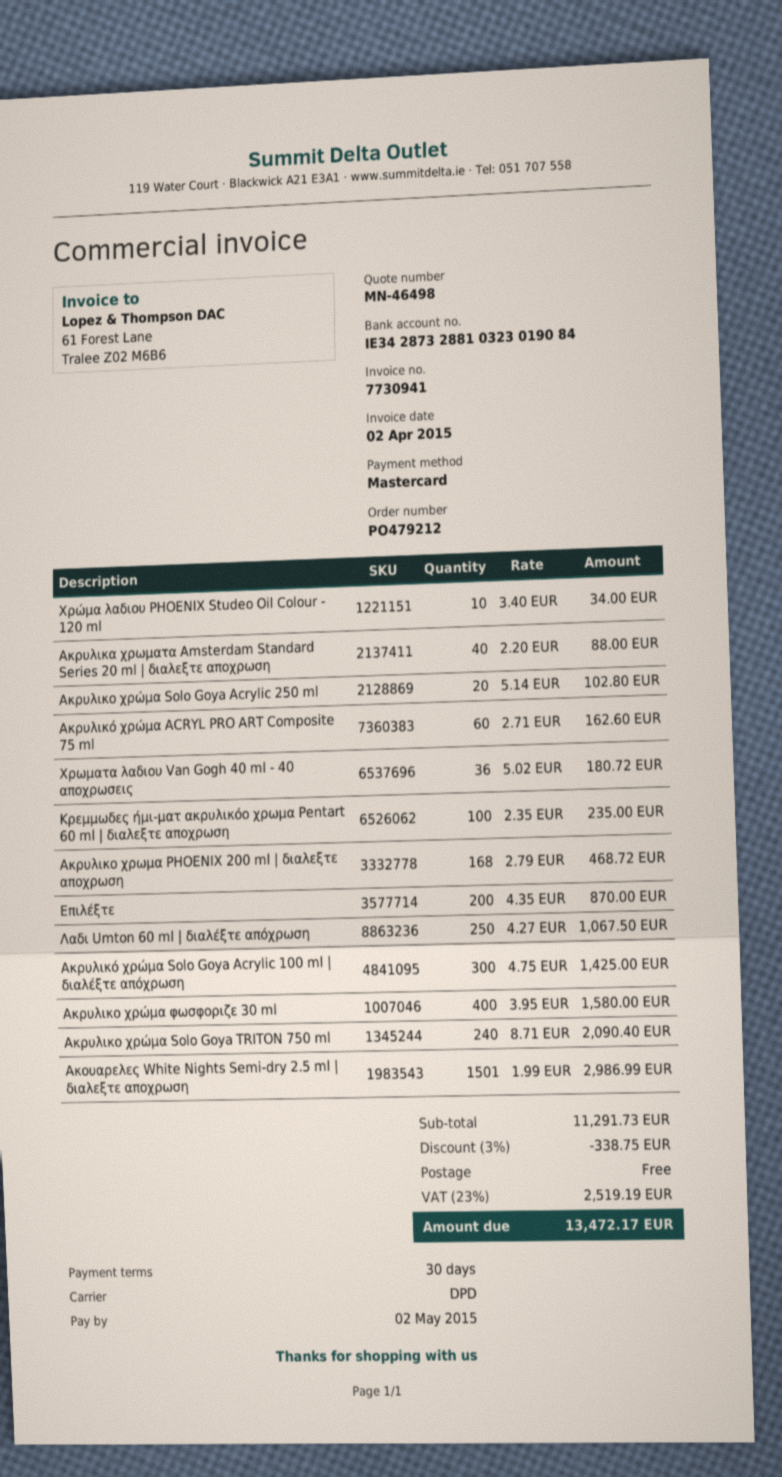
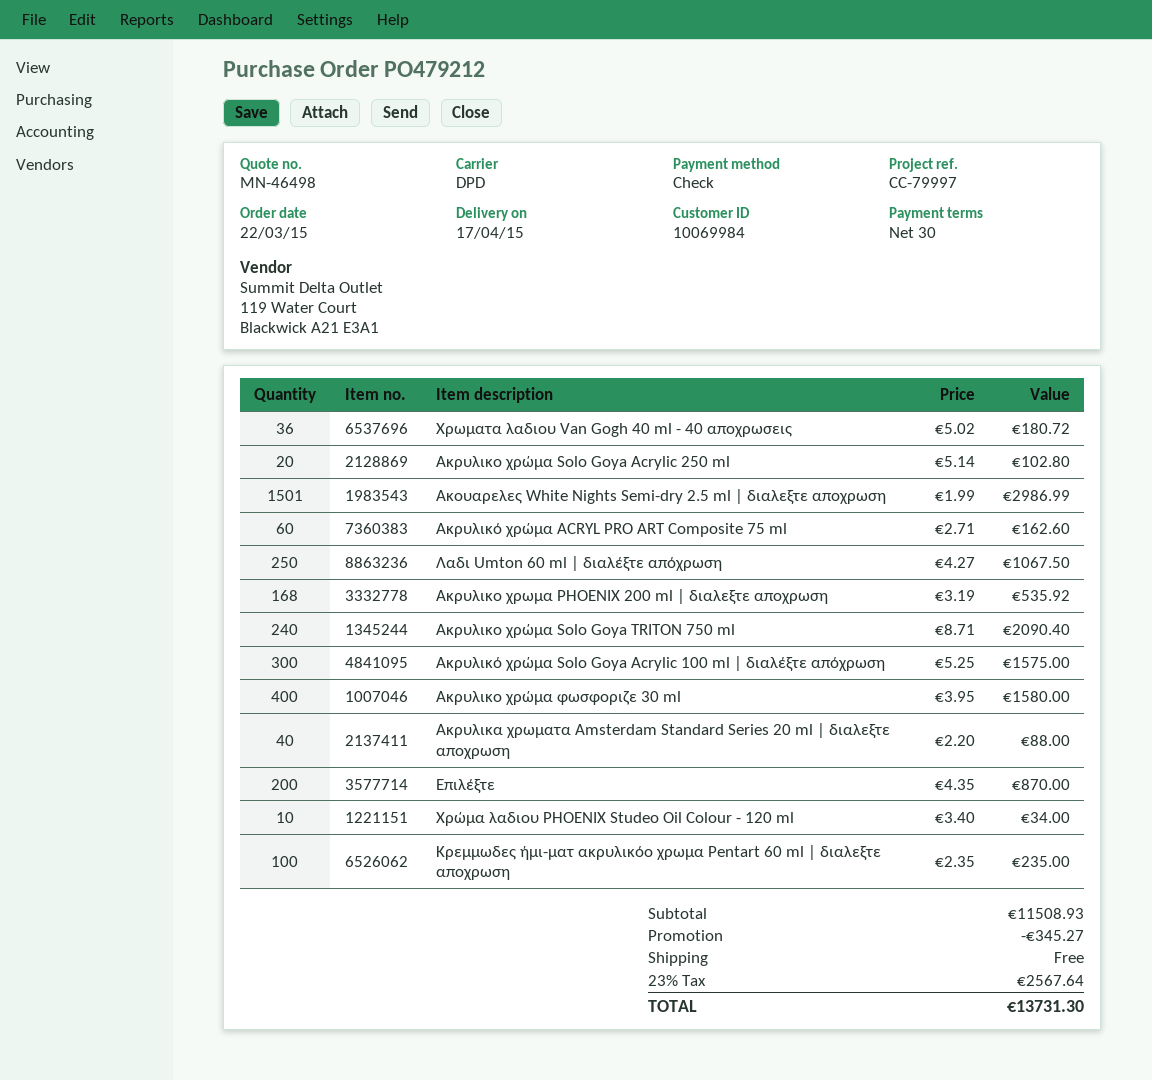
payment method: Mastercard -> cheque
Ακρυλικο χρωμα PHOENIX 200 ml | διαλεξτε αποχρωση: 168 x 2.79 = 468.72 -> 168 x 3.19 = 535.92
Ακρυλικό χρώμα Solo Goya Acrylic 100 ml | διαλέξτε απόχρωση: 300 x 4.75 = 1425.00 -> 300 x 5.25 = 1575.00
subtotal: 11291.73 -> 11508.93
discount: 338.75 -> 345.27
tax: 23% = 2519.19 -> 23% = 2567.64
total: 13472.17 -> 13731.30

